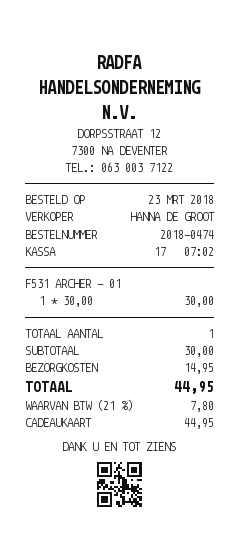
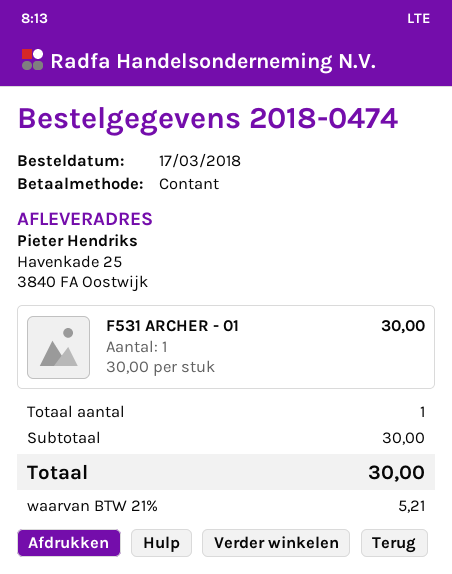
order date: 2018-03-23 -> 2018-03-17
payment method: gift card -> cash
shipping: 14.95 -> none
tax: 21% = 7.80 -> 21% = 5.21
total: 44.95 -> 30.00

